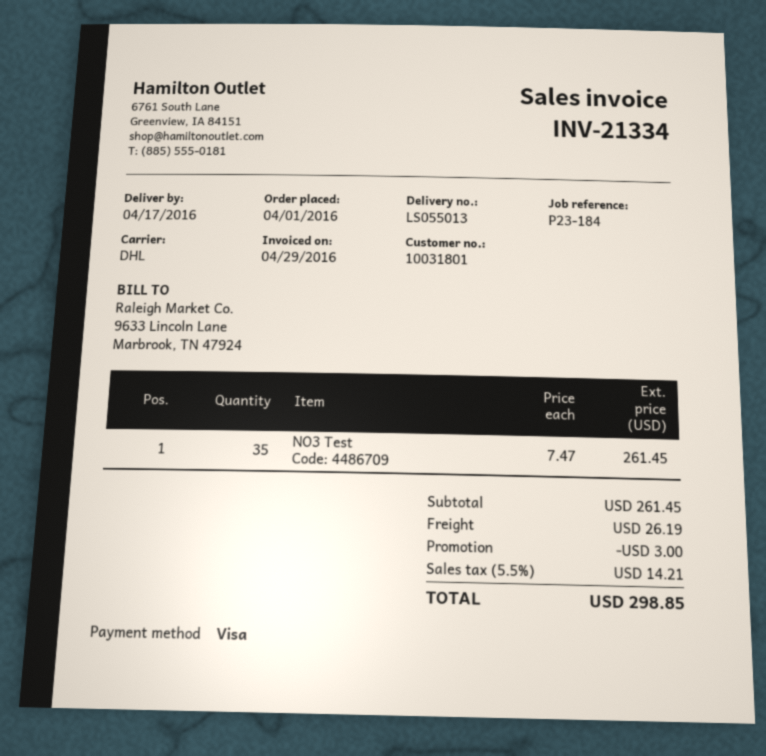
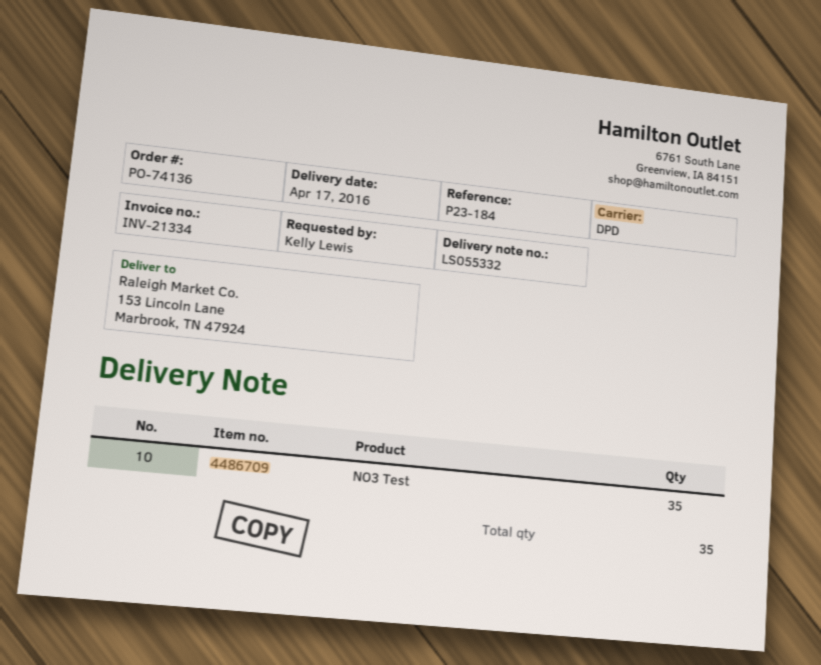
delivery note number: LS055013 -> LS055332
shipping method: DHL -> DPD

